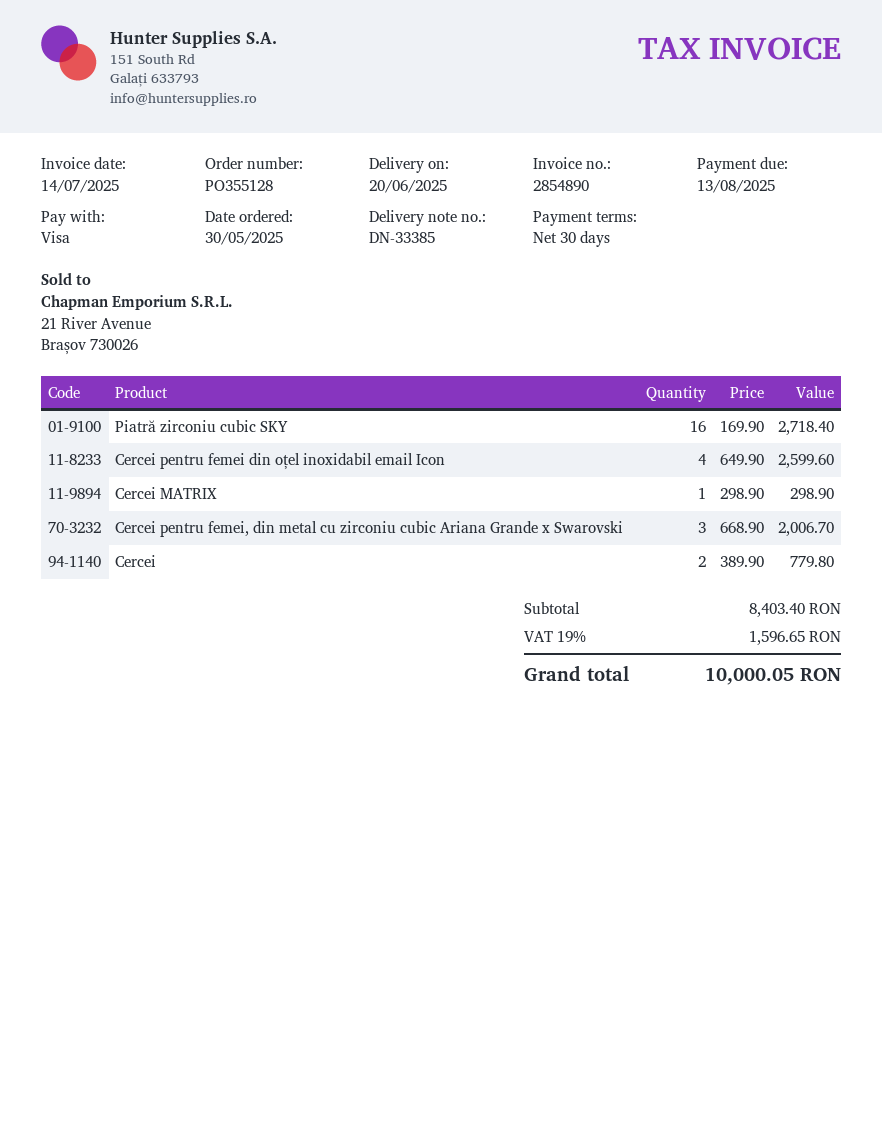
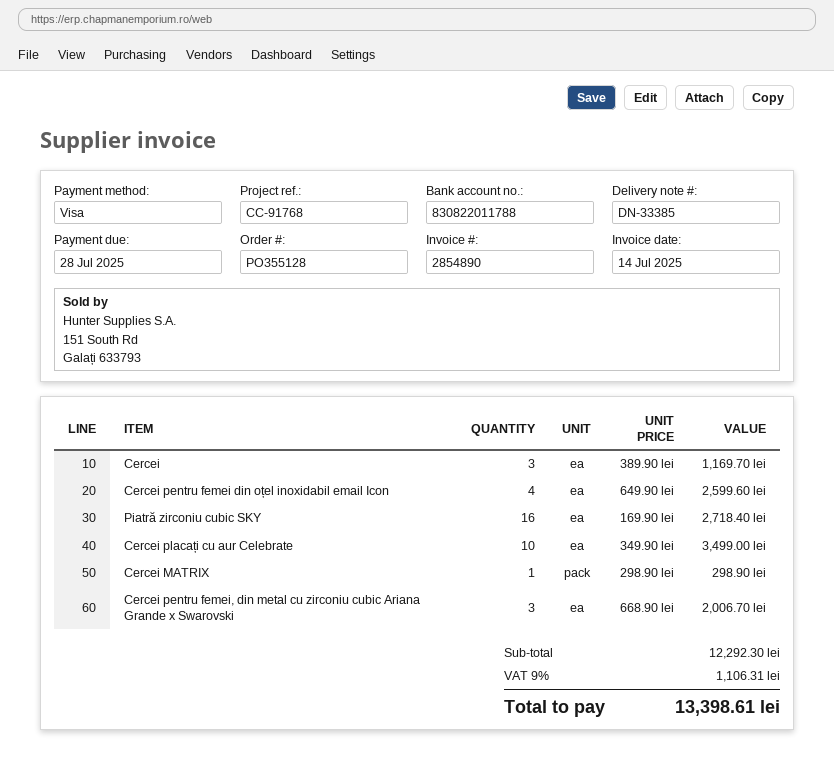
due date: 2025-08-13 -> 2025-07-28
Cercei: 2 x 389.90 = 779.80 -> 3 x 389.90 = 1169.70
Cercei placați cu aur Celebrate: none -> 10 x 349.90 = 3499.00
subtotal: 8403.40 -> 12292.30
tax: 19% = 1596.65 -> 9% = 1106.31
total: 10000.05 -> 13398.61

